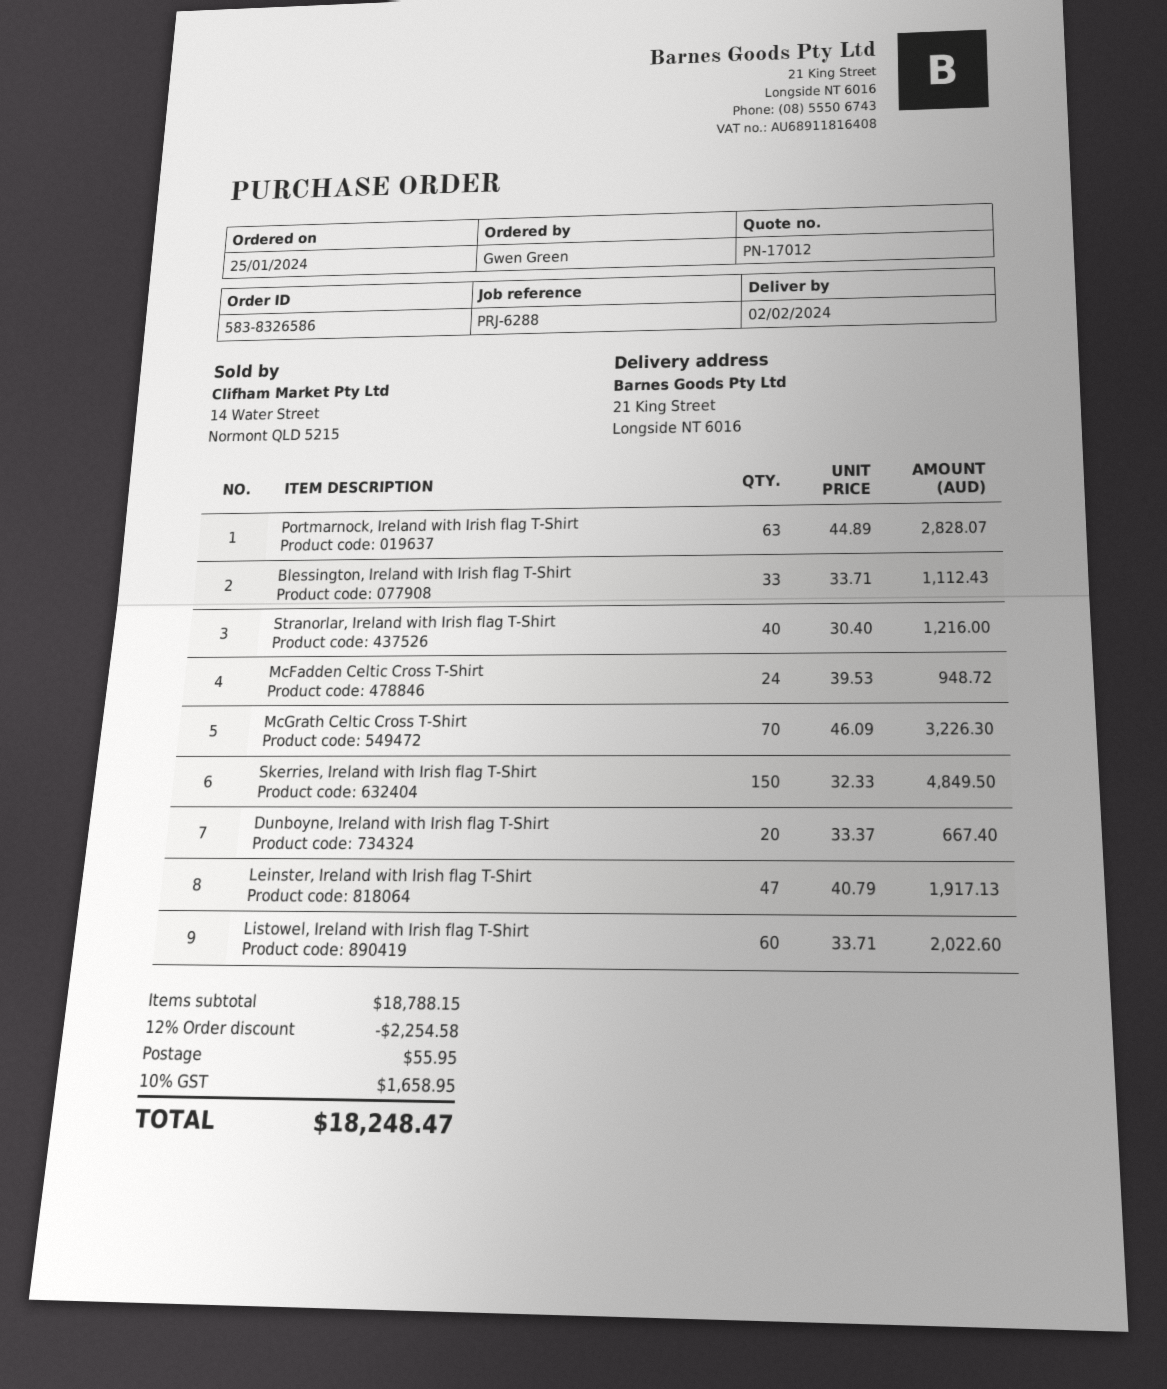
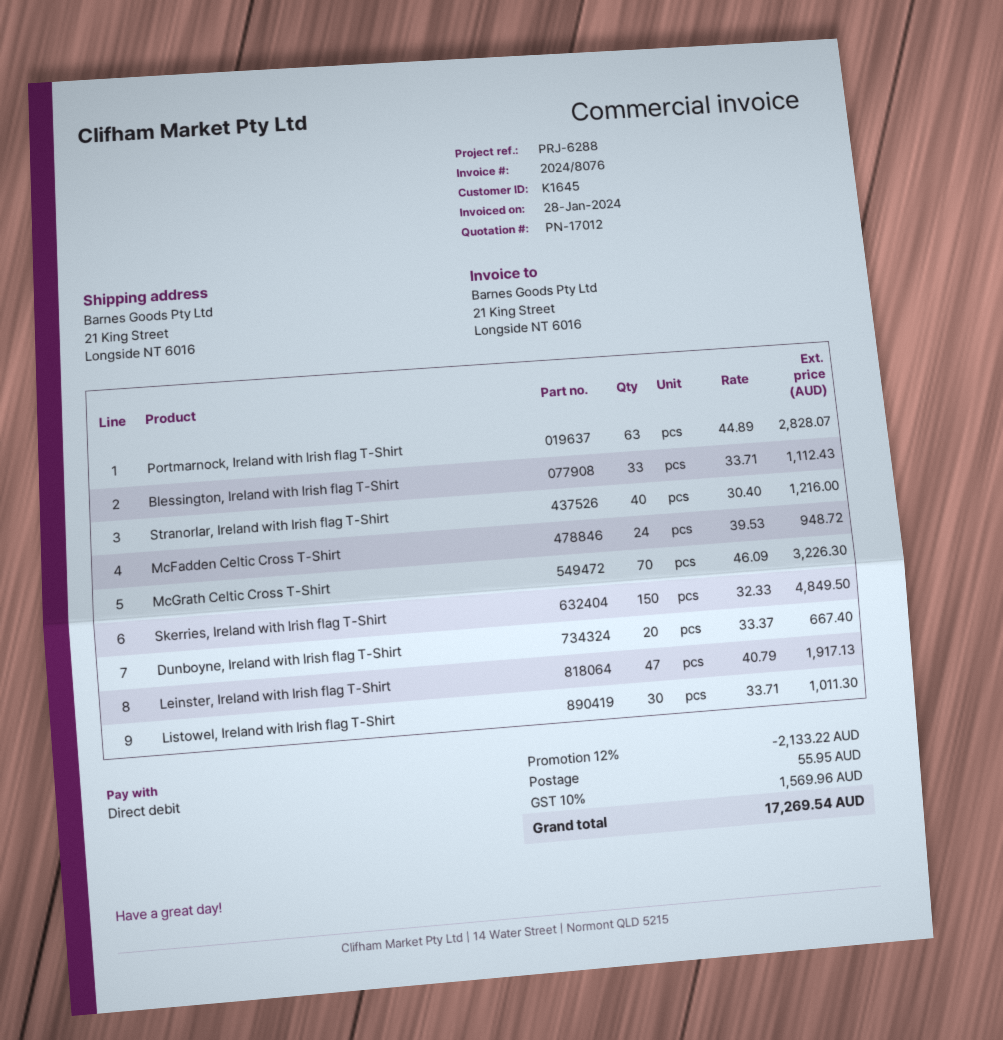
Listowel, Ireland with Irish flag T-Shirt: 60 x 33.71 = 2022.60 -> 30 x 33.71 = 1011.30
discount: 12% = 2254.58 -> 12% = 2133.22
tax: 10% = 1658.95 -> 10% = 1569.96
total: 18248.47 -> 17269.54

